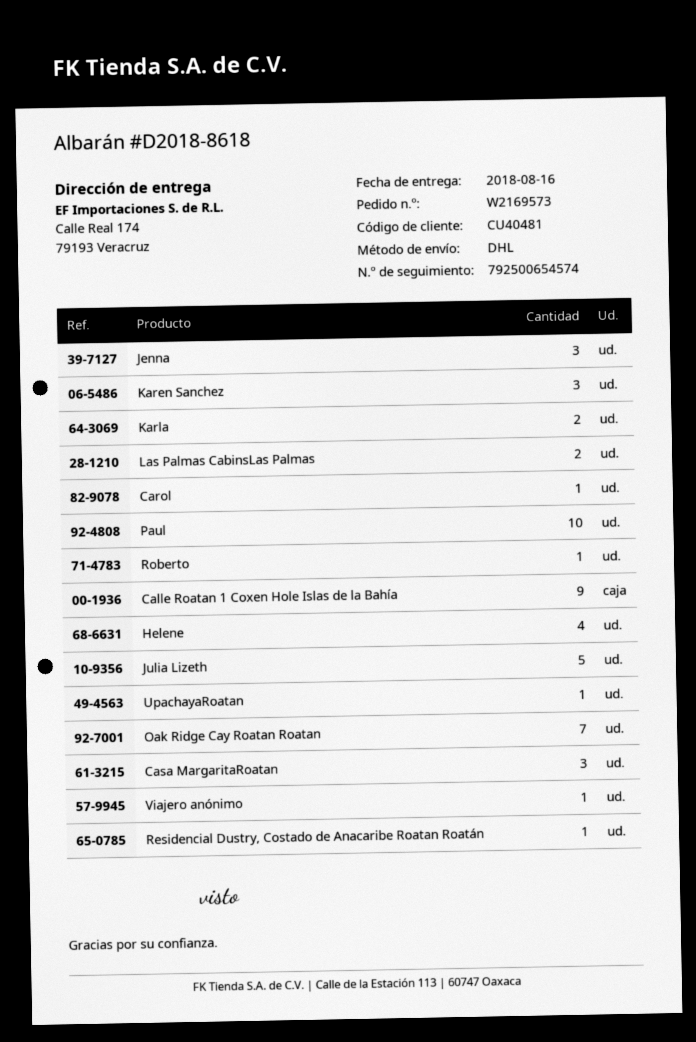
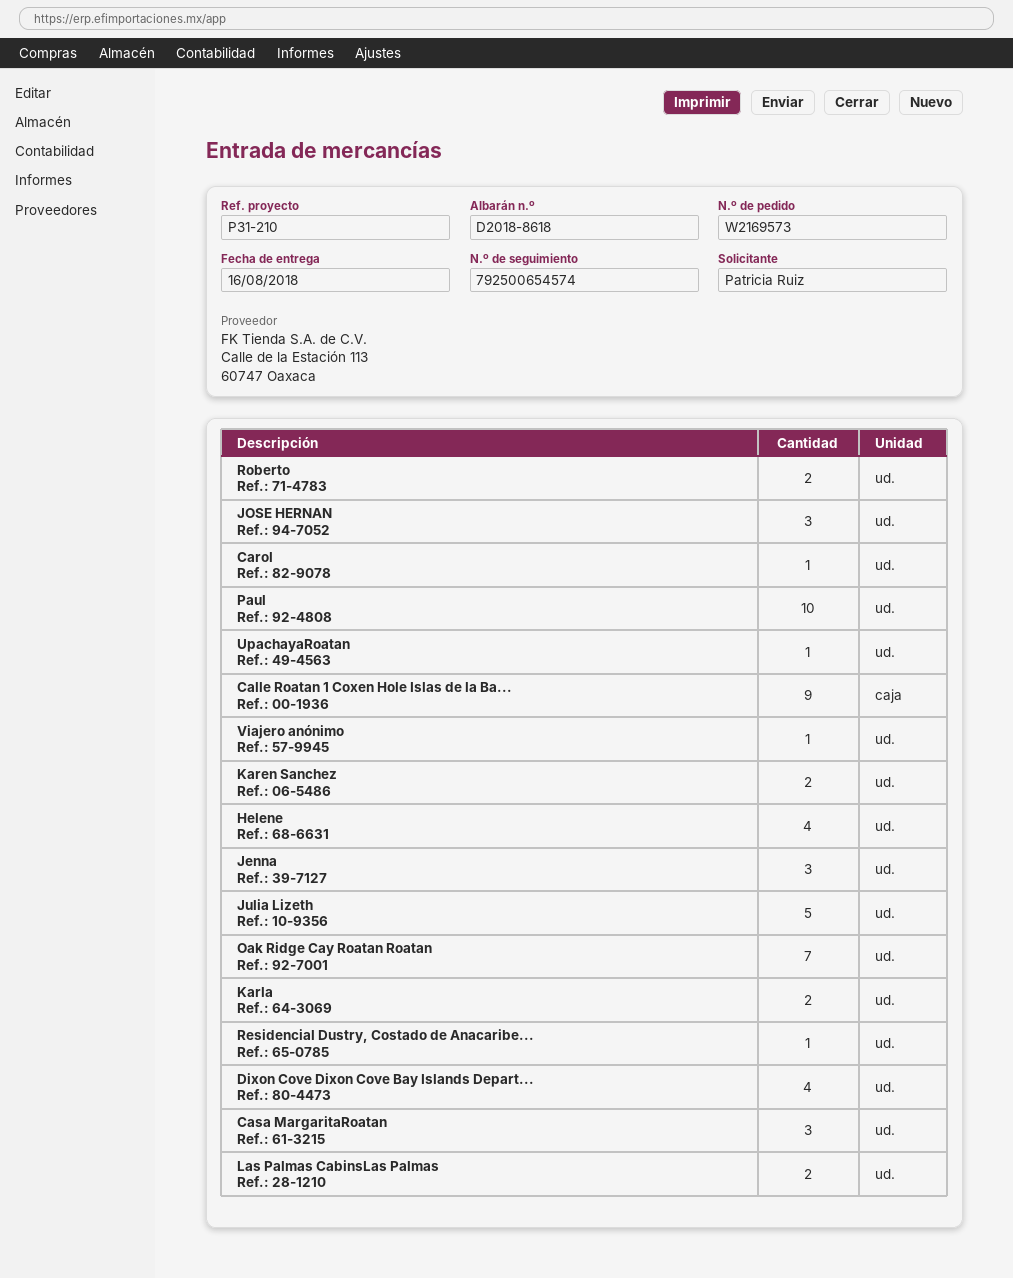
Karen Sanchez: 3 -> 2
Roberto: 1 -> 2
JOSE HERNAN: none -> 3
Dixon Cove Dixon Cove Bay Islands Depart...: none -> 4

